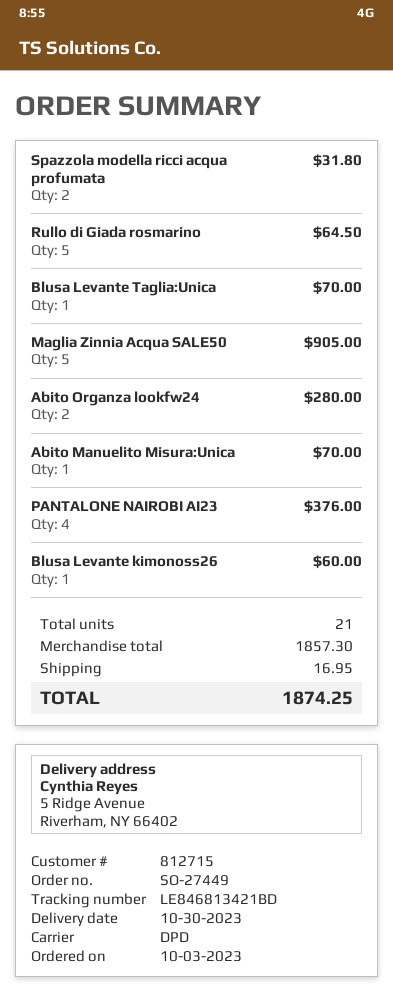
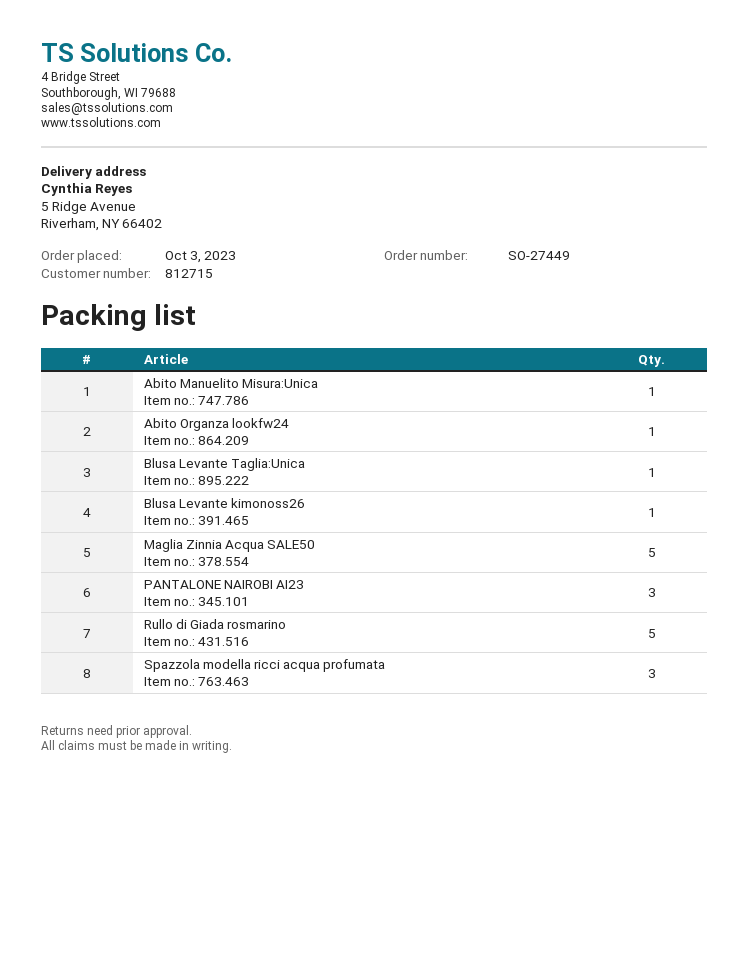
Spazzola modella ricci acqua profumata: 2 -> 3
Abito Organza lookfw24: 2 -> 1
PANTALONE NAIROBI AI23: 4 -> 3

